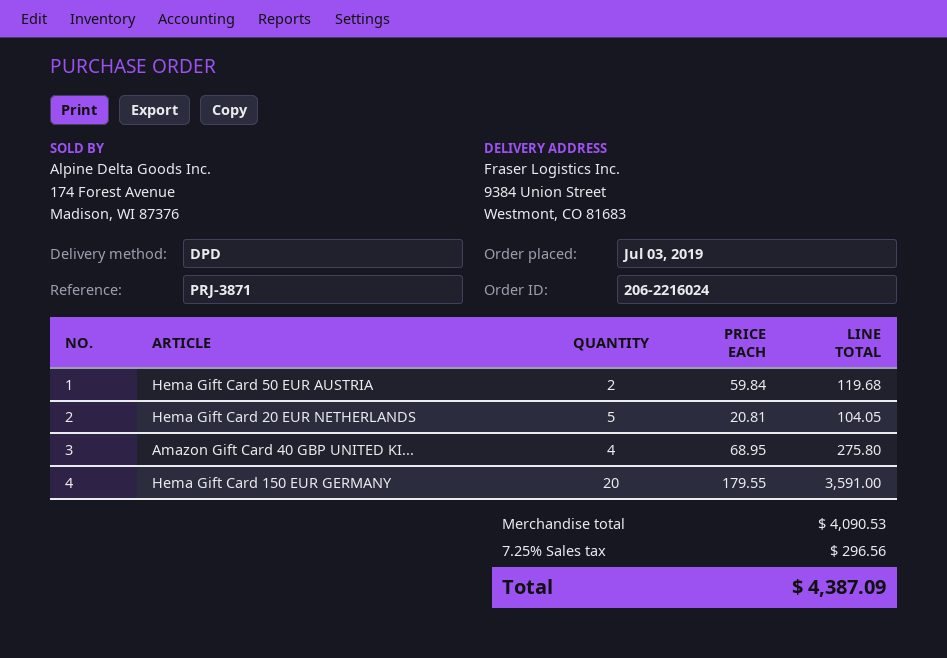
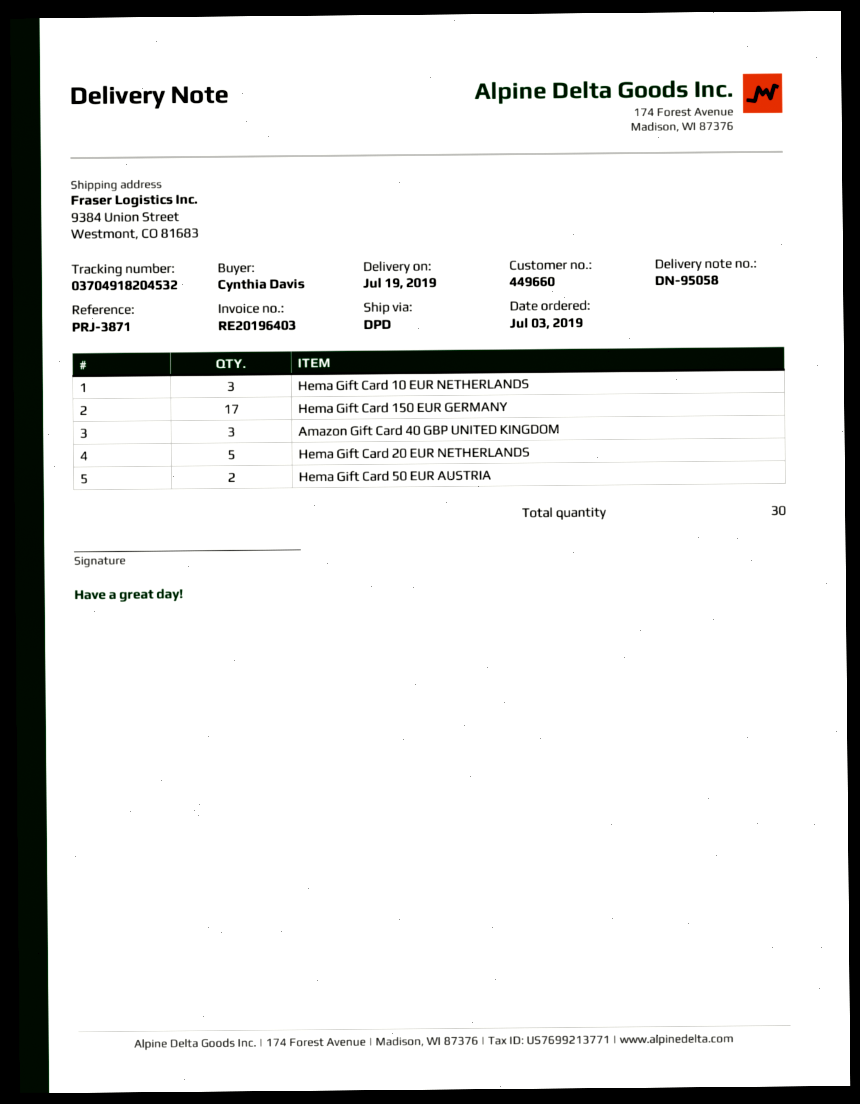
Amazon Gift Card 40 GBP UNITED KI...: 4 -> 3
Hema Gift Card 150 EUR GERMANY: 20 -> 17
Hema Gift Card 10 EUR NETHERLANDS: none -> 3

